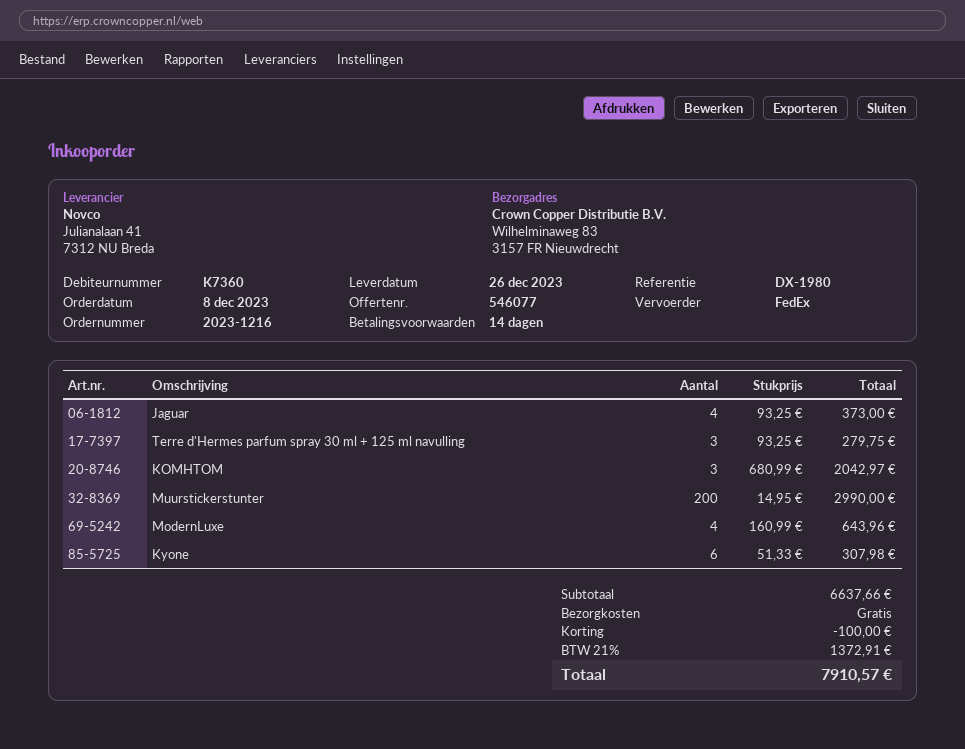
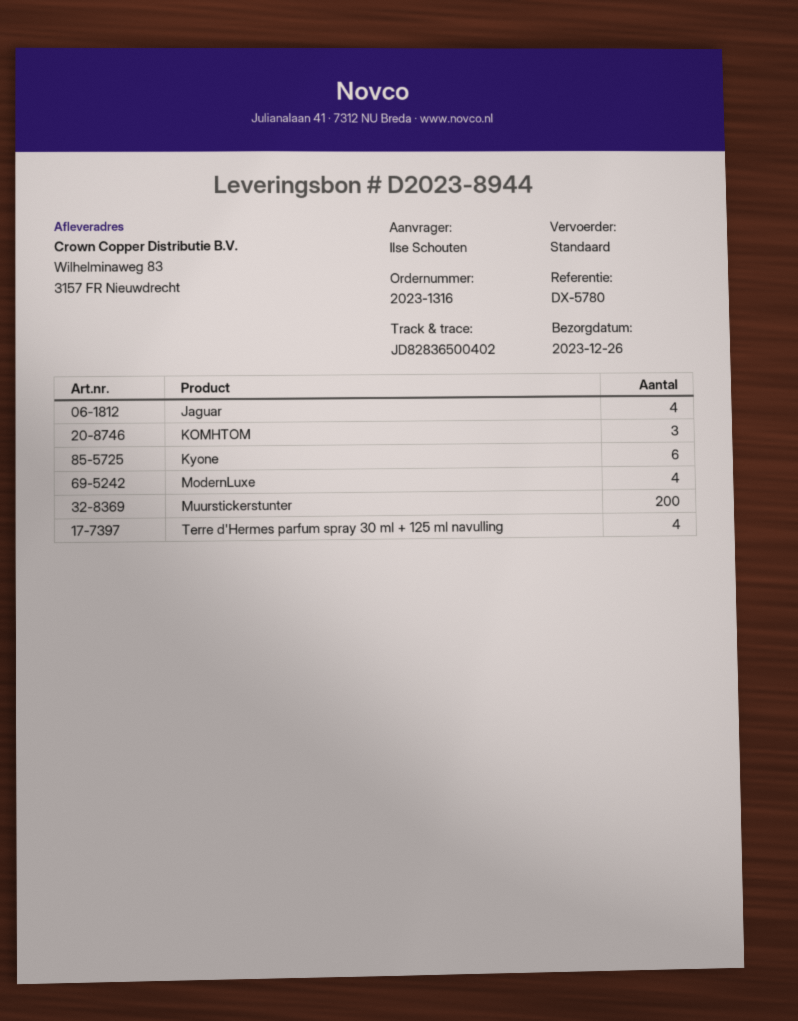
order number: 2023-1216 -> 2023-1316
reference: DX-1980 -> DX-5780
shipping method: FedEx -> standard
Terre d'Hermes parfum spray 30 ml + 125 ml navulling: 3 -> 4

